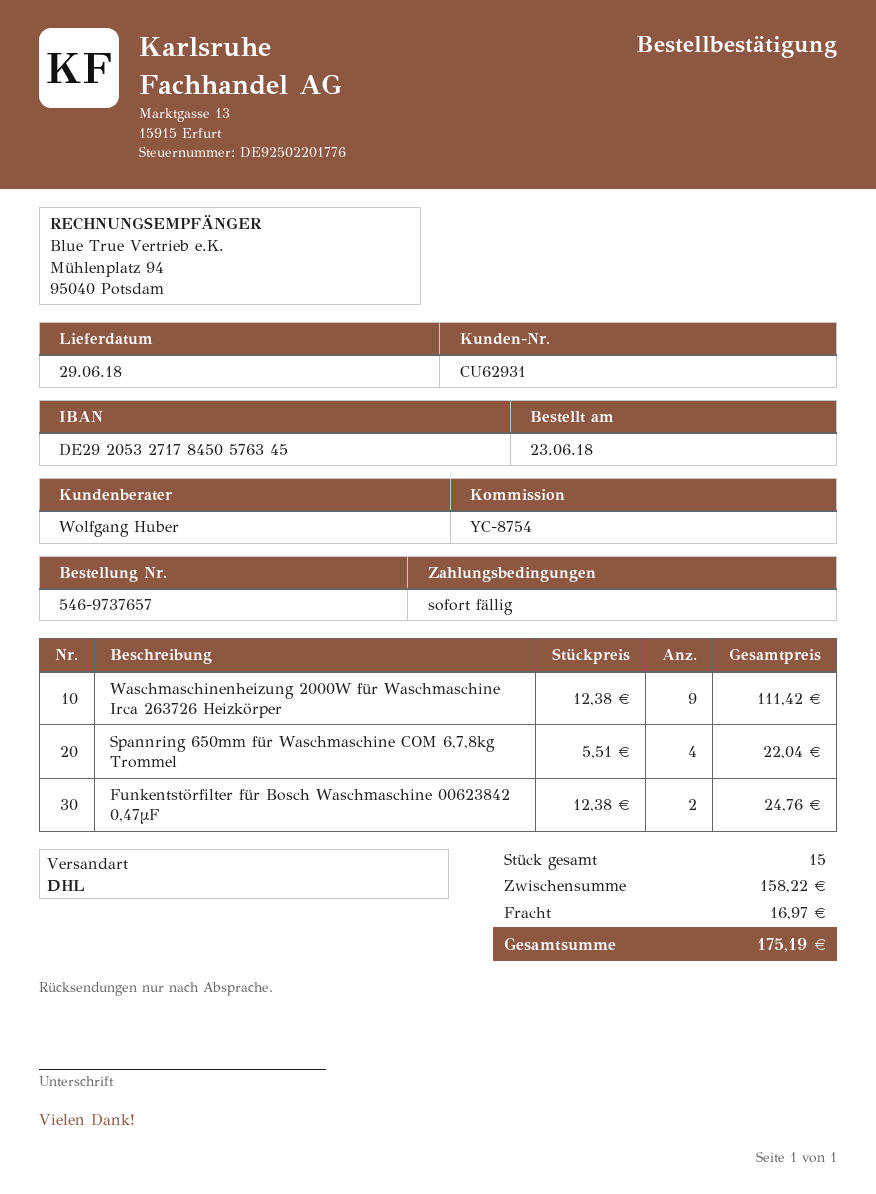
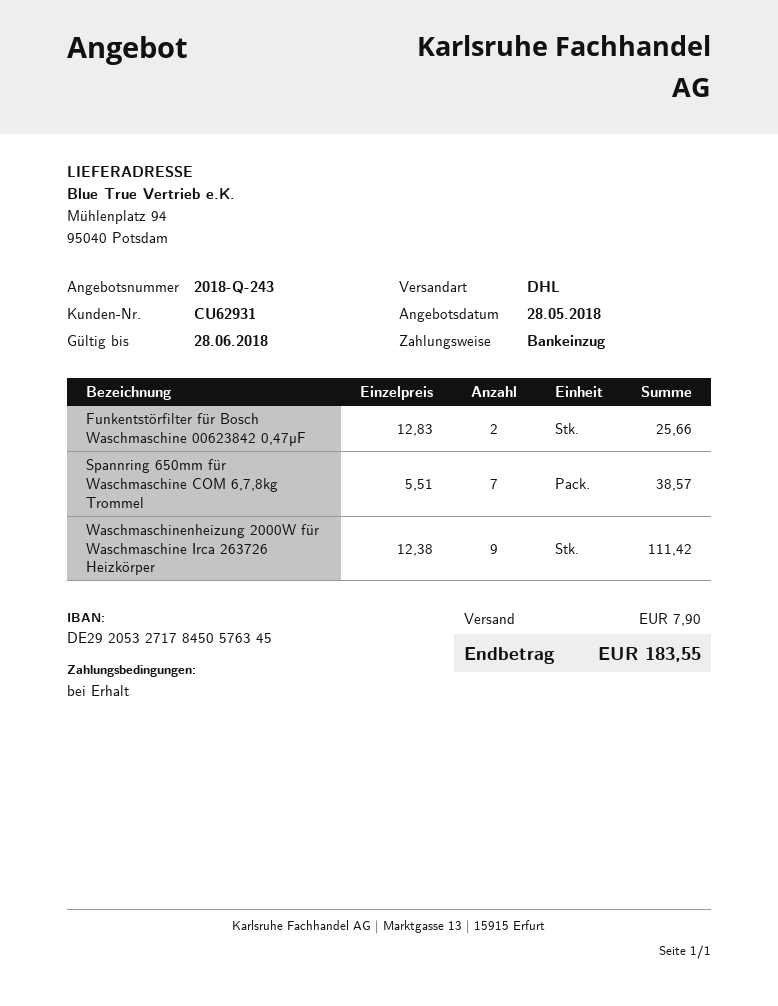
Spannring 650mm für Waschmaschine COM 6,7,8kg Trommel: 4 x 5.51 = 22.04 -> 7 x 5.51 = 38.57
Funkentstörfilter für Bosch Waschmaschine 00623842 0,47µF: 2 x 12.38 = 24.76 -> 2 x 12.83 = 25.66
shipping: 16.97 -> 7.90
total: 175.19 -> 183.55

